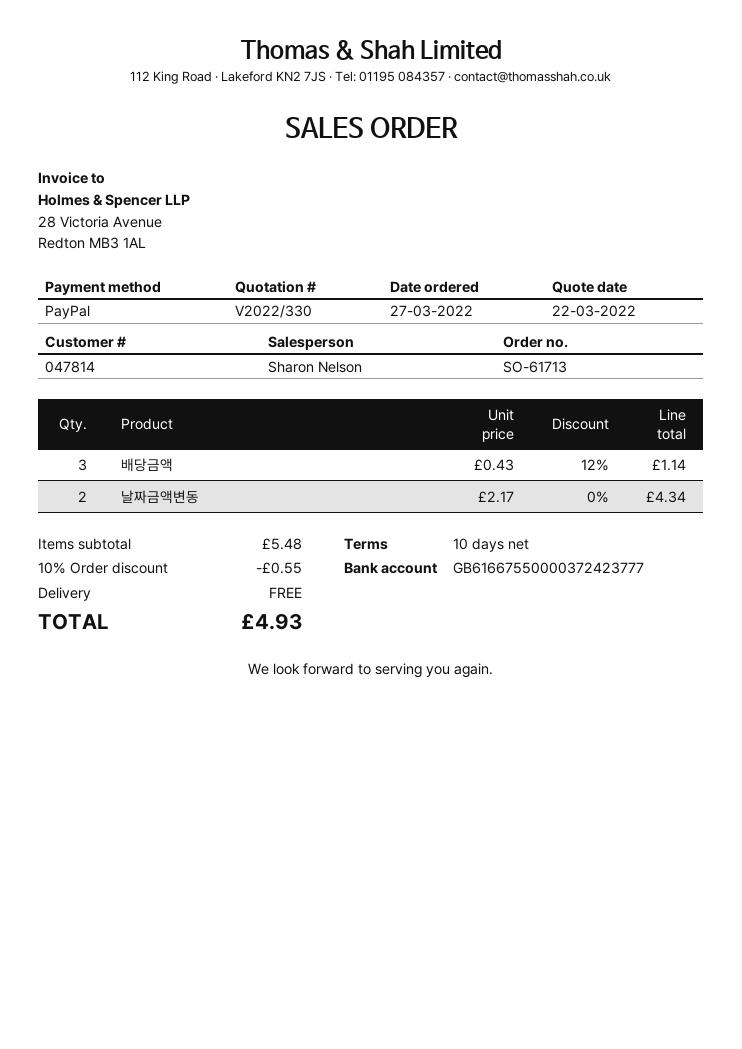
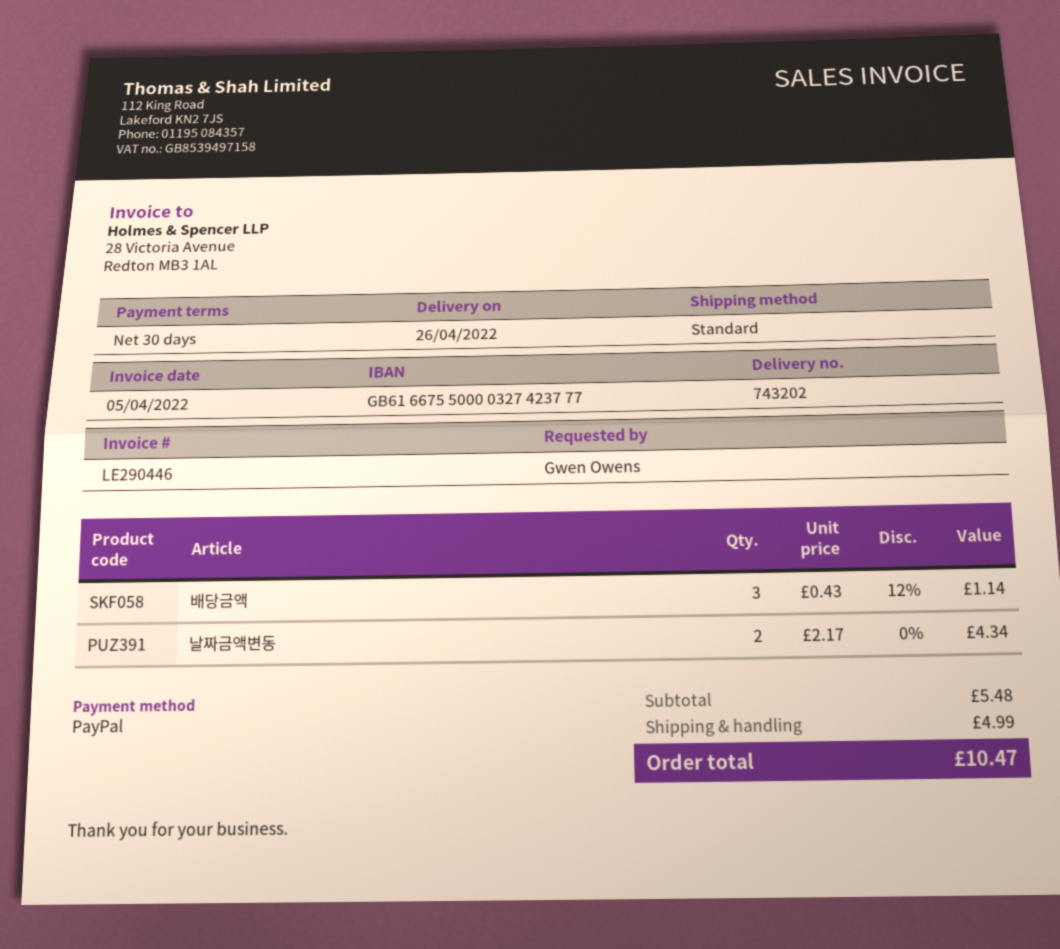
payment terms: 10 days -> 30 days
bank account: GB61667550000372423777 -> GB61667550000327423777
discount: 10% = 0.55 -> none
shipping: 0.00 -> 4.99
total: 4.93 -> 10.47

